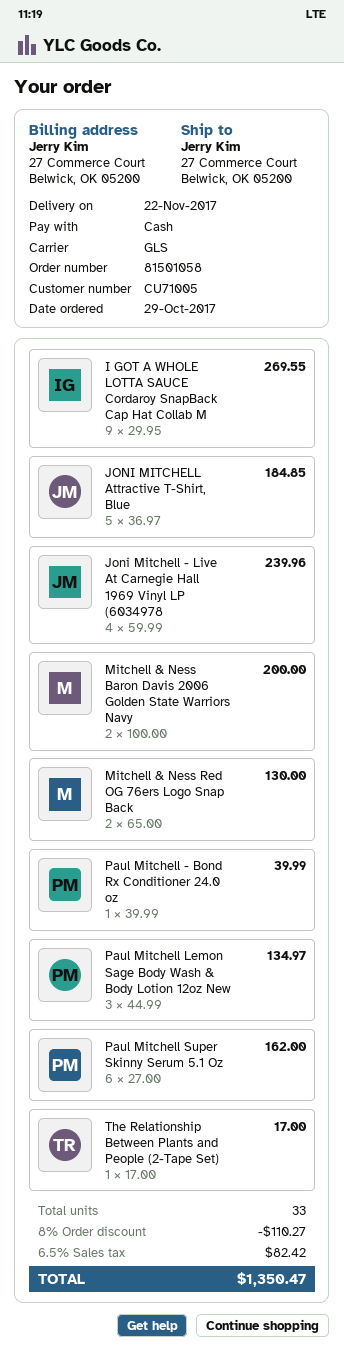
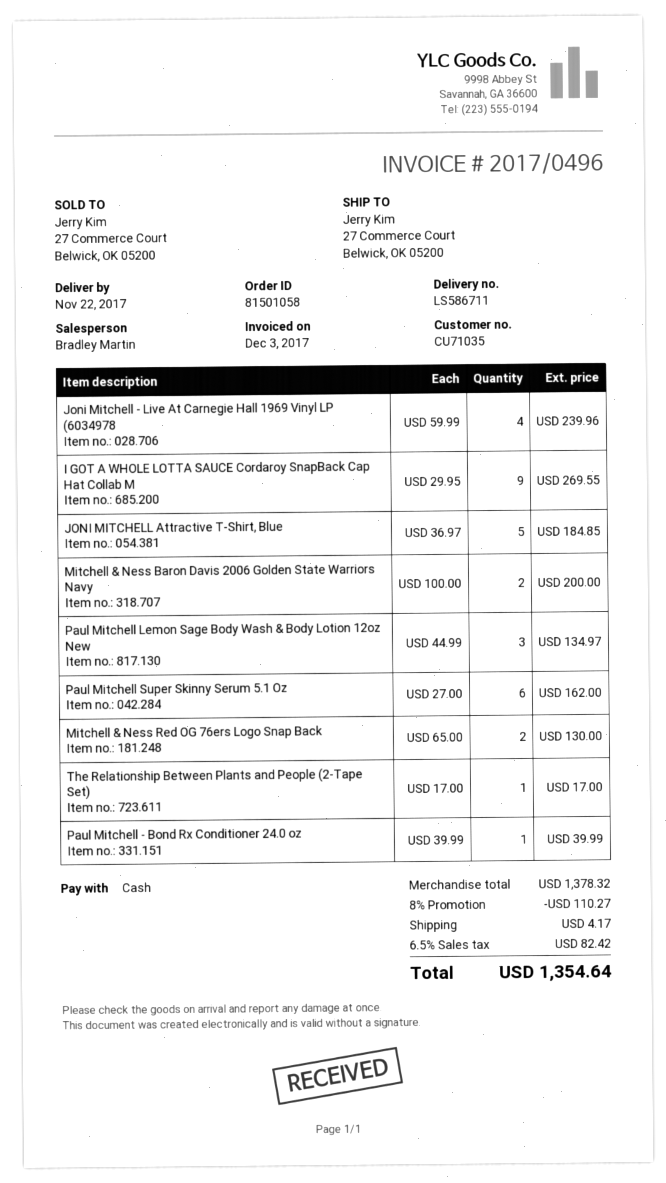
customer number: CU71005 -> CU71035
shipping: none -> 4.17
total: 1350.47 -> 1354.64

